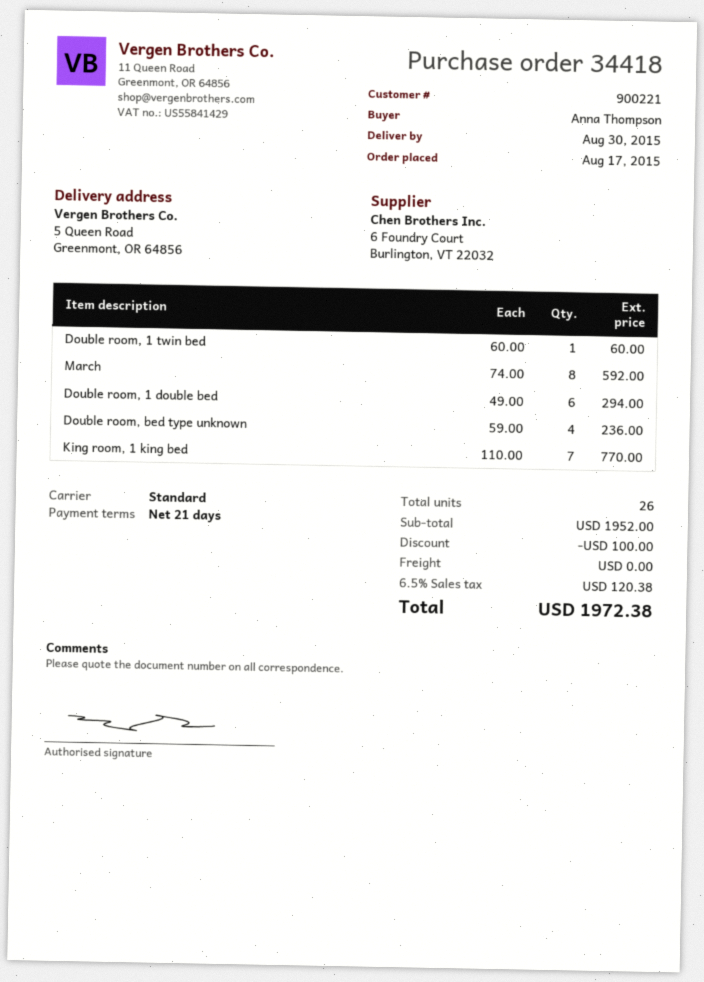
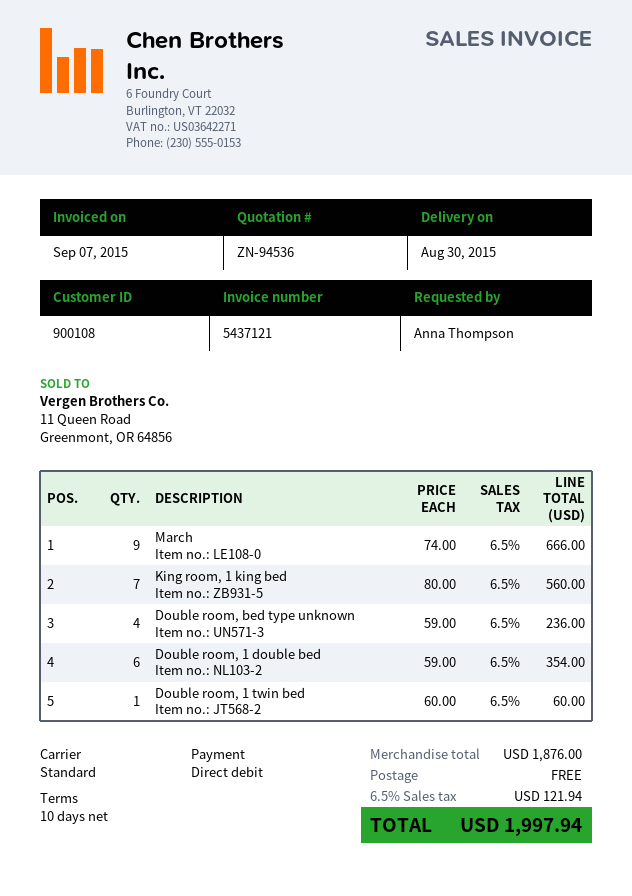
payment terms: 21 days -> 10 days
customer number: 900221 -> 900108
March: 8 x 74.00 = 592.00 -> 9 x 74.00 = 666.00
Double room, 1 double bed: 6 x 49.00 = 294.00 -> 6 x 59.00 = 354.00
King room, 1 king bed: 7 x 110.00 = 770.00 -> 7 x 80.00 = 560.00
subtotal: 1952.00 -> 1876.00
discount: 100.00 -> none
tax: 6.5% = 120.38 -> 6.5% = 121.94
total: 1972.38 -> 1997.94

